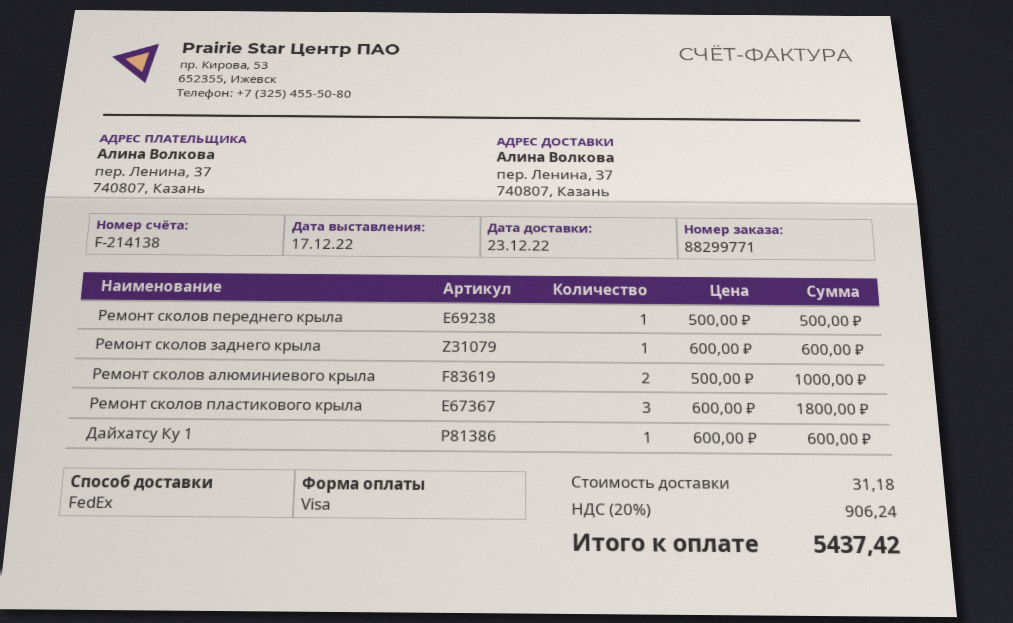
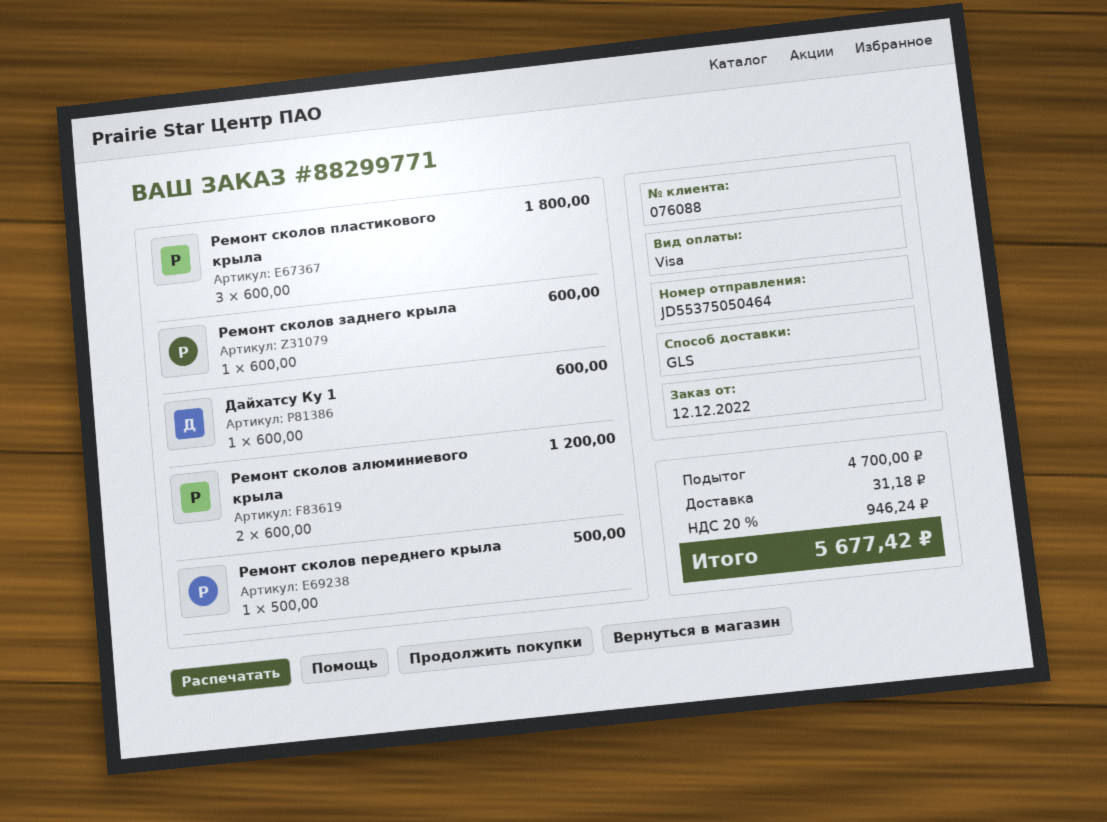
shipping method: FedEx -> GLS
Ремонт сколов алюминиевого крыла: 2 x 500.00 = 1000.00 -> 2 x 600.00 = 1200.00
tax: 20% = 906.24 -> 20% = 946.24
total: 5437.42 -> 5677.42

